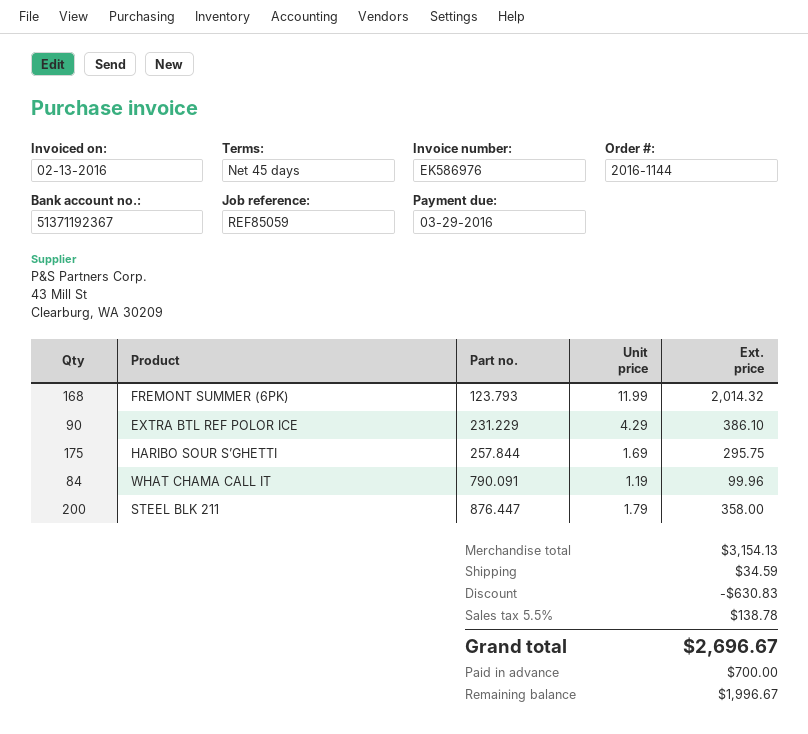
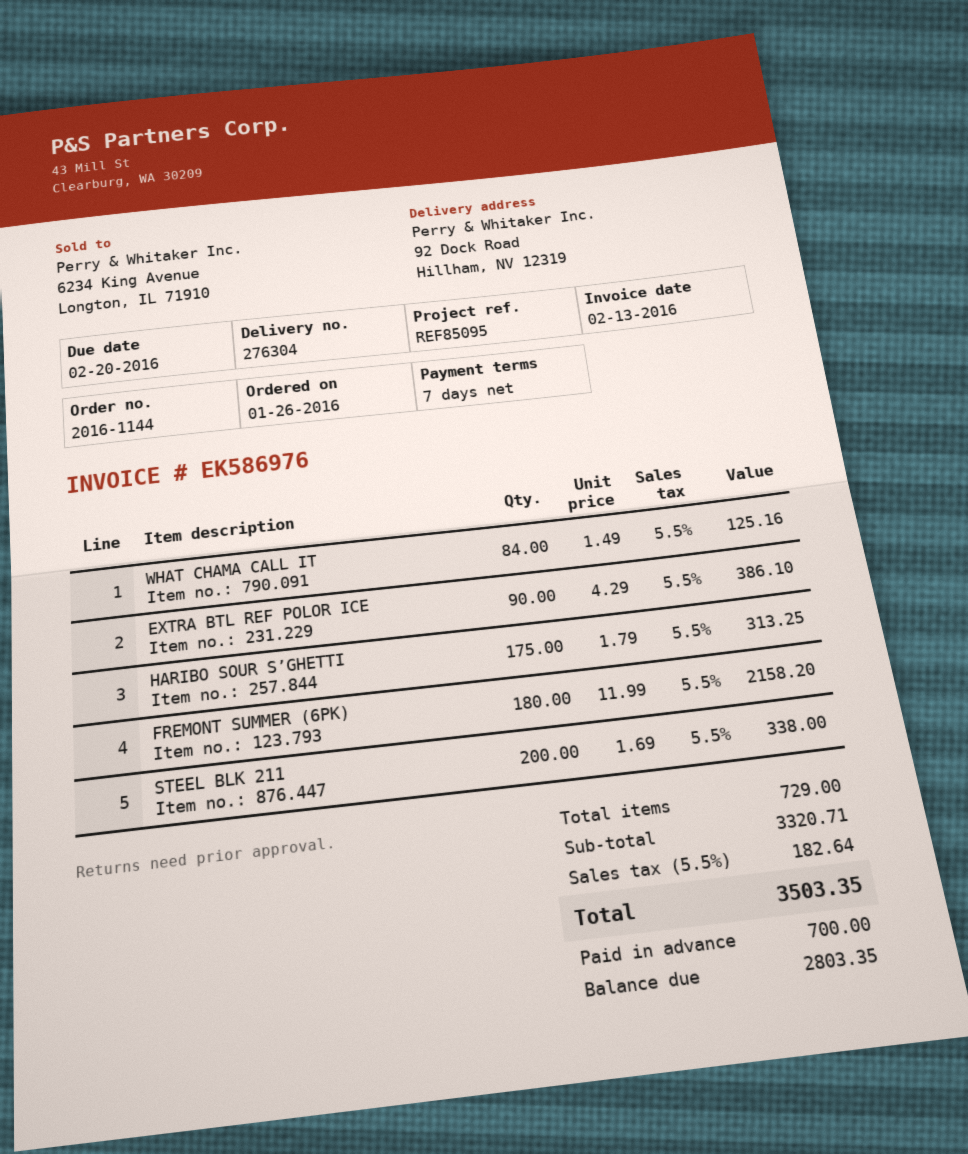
payment terms: 45 days -> 7 days
due date: 2016-03-29 -> 2016-02-20
reference: REF85059 -> REF85095
FREMONT SUMMER (6PK): 168 x 11.99 = 2014.32 -> 180 x 11.99 = 2158.20
HARIBO SOUR S’GHETTI: 175 x 1.69 = 295.75 -> 175 x 1.79 = 313.25
WHAT CHAMA CALL IT: 84 x 1.19 = 99.96 -> 84 x 1.49 = 125.16
STEEL BLK 211: 200 x 1.79 = 358.00 -> 200 x 1.69 = 338.00
subtotal: 3154.13 -> 3320.71
discount: 630.83 -> none
shipping: 34.59 -> none
tax: 5.5% = 138.78 -> 5.5% = 182.64
total: 2696.67 -> 3503.35
balance: 1996.67 -> 2803.35

